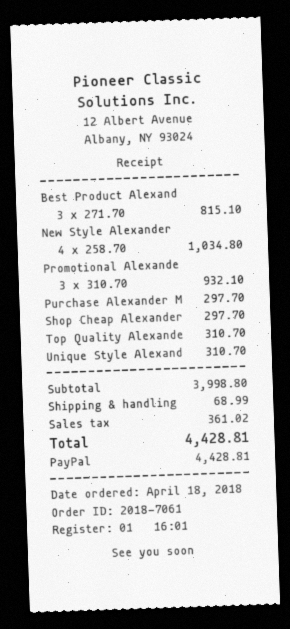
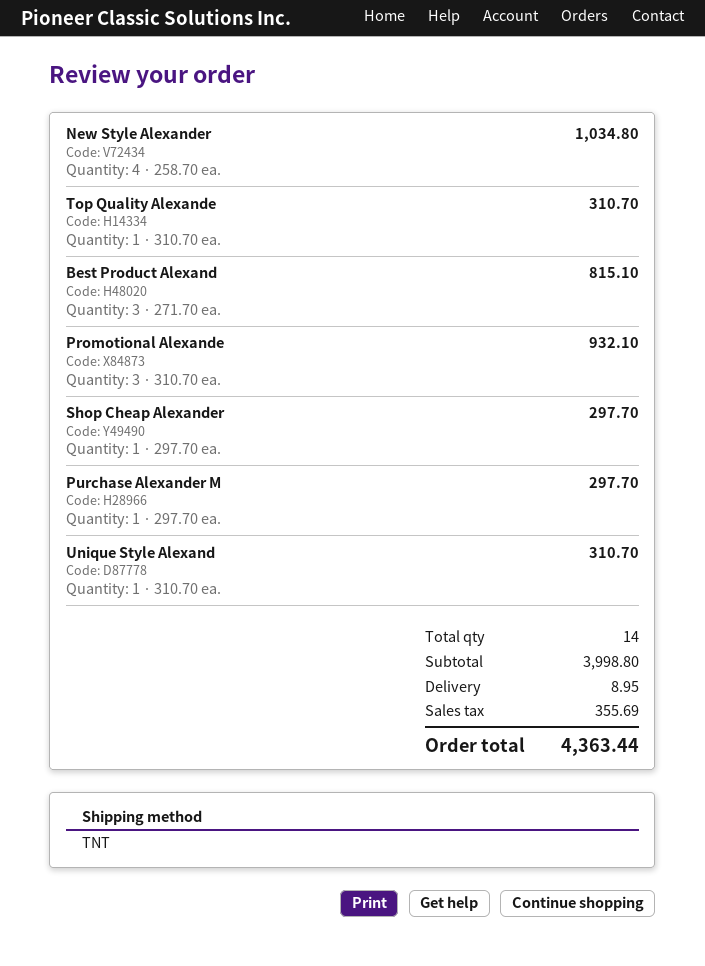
shipping: 68.99 -> 8.95
tax: 361.02 -> 355.69
total: 4428.81 -> 4363.44

